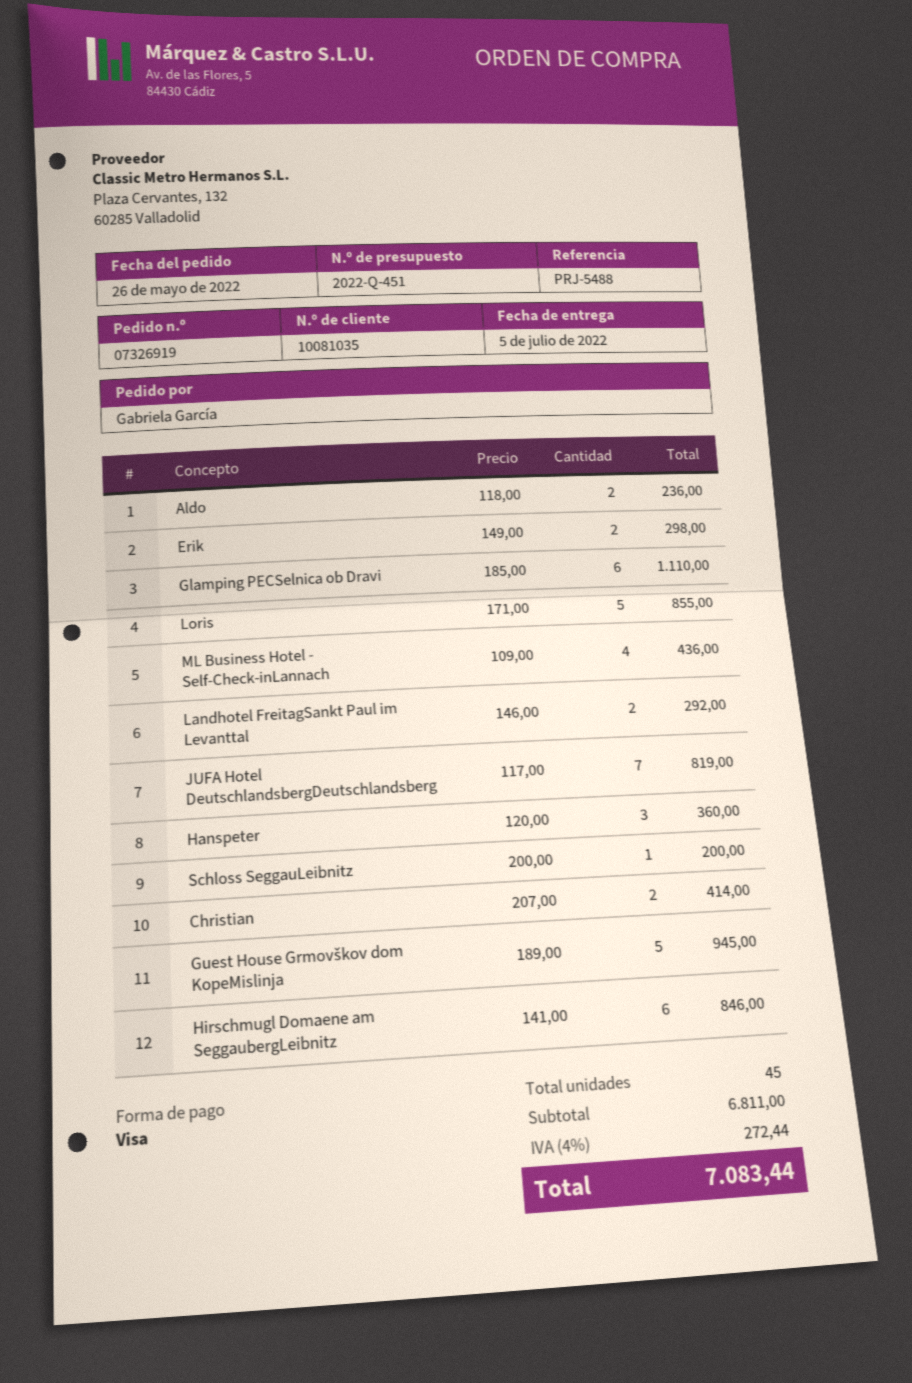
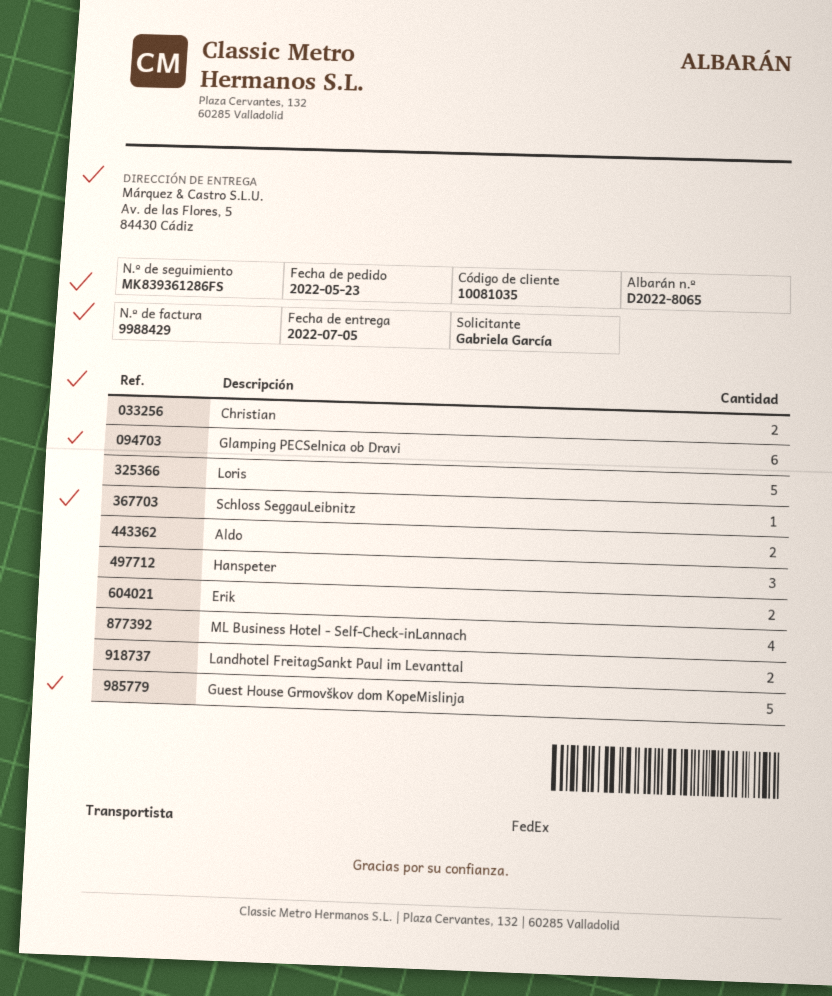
order date: 2022-05-26 -> 2022-05-23
JUFA Hotel DeutschlandsbergDeutschlandsberg: 7 -> none
Hirschmugl Domaene am SeggaubergLeibnitz: 6 -> none

